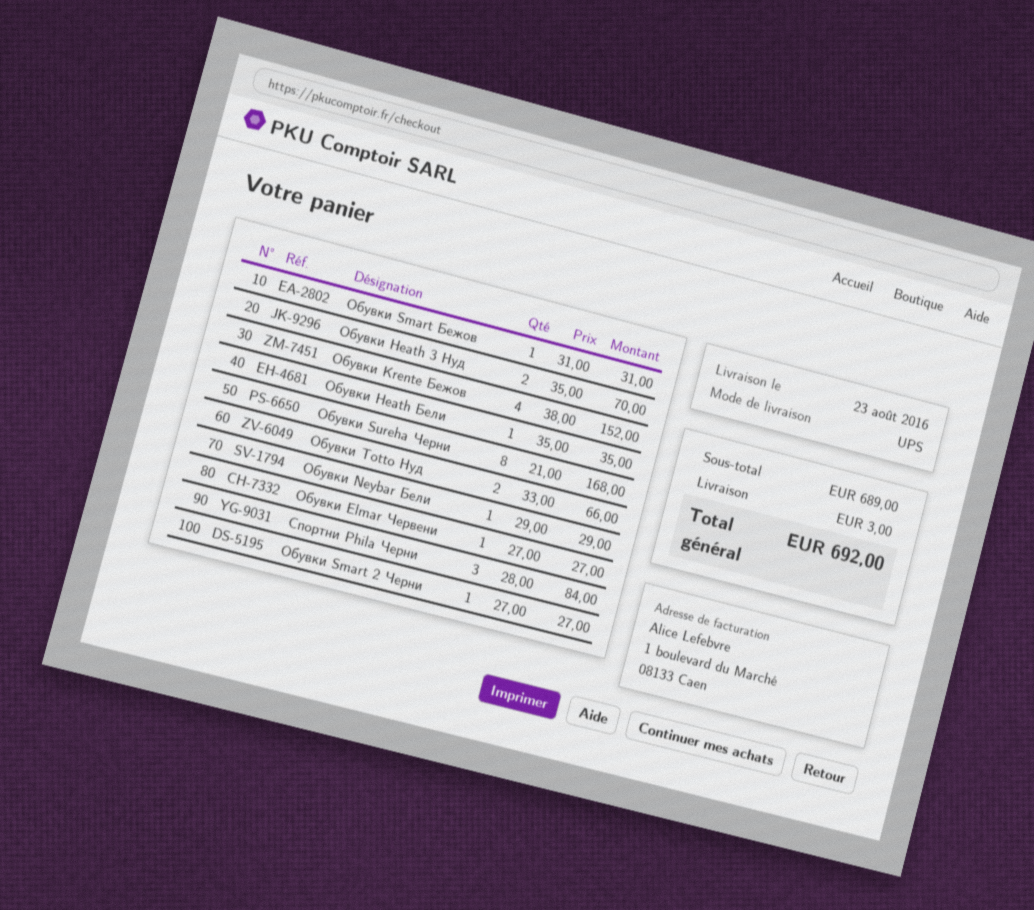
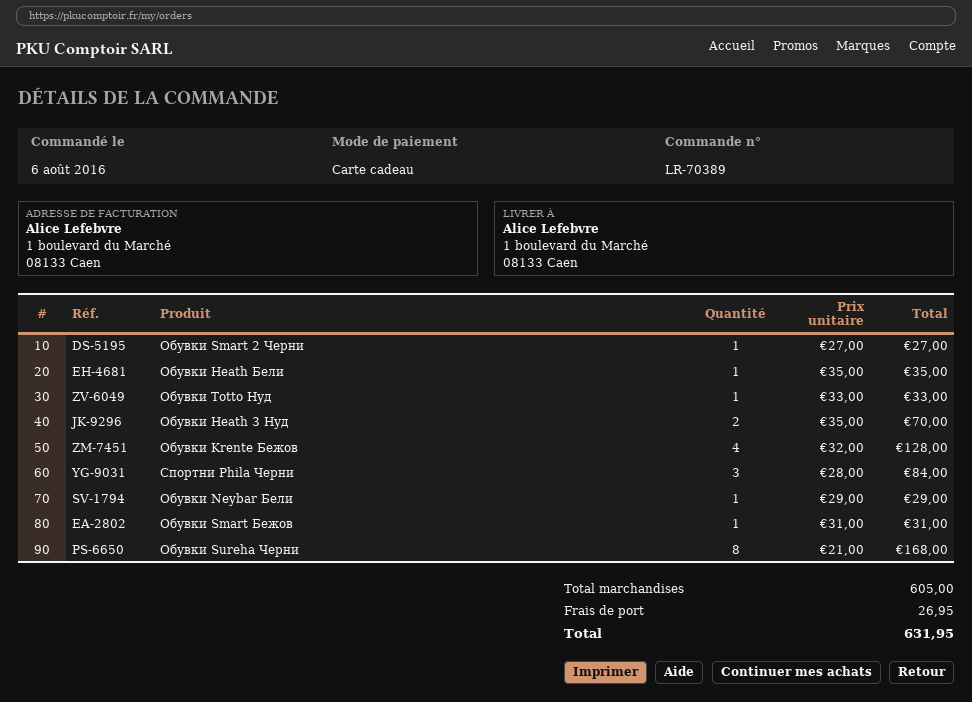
Обувки Krente Бежов: 4 x 38.00 = 152.00 -> 4 x 32.00 = 128.00
Обувки Totto Нуд: 2 x 33.00 = 66.00 -> 1 x 33.00 = 33.00
Обувки Elmar Червени: 1 x 27.00 = 27.00 -> none
subtotal: 689.00 -> 605.00
shipping: 3.00 -> 26.95
total: 692.00 -> 631.95

